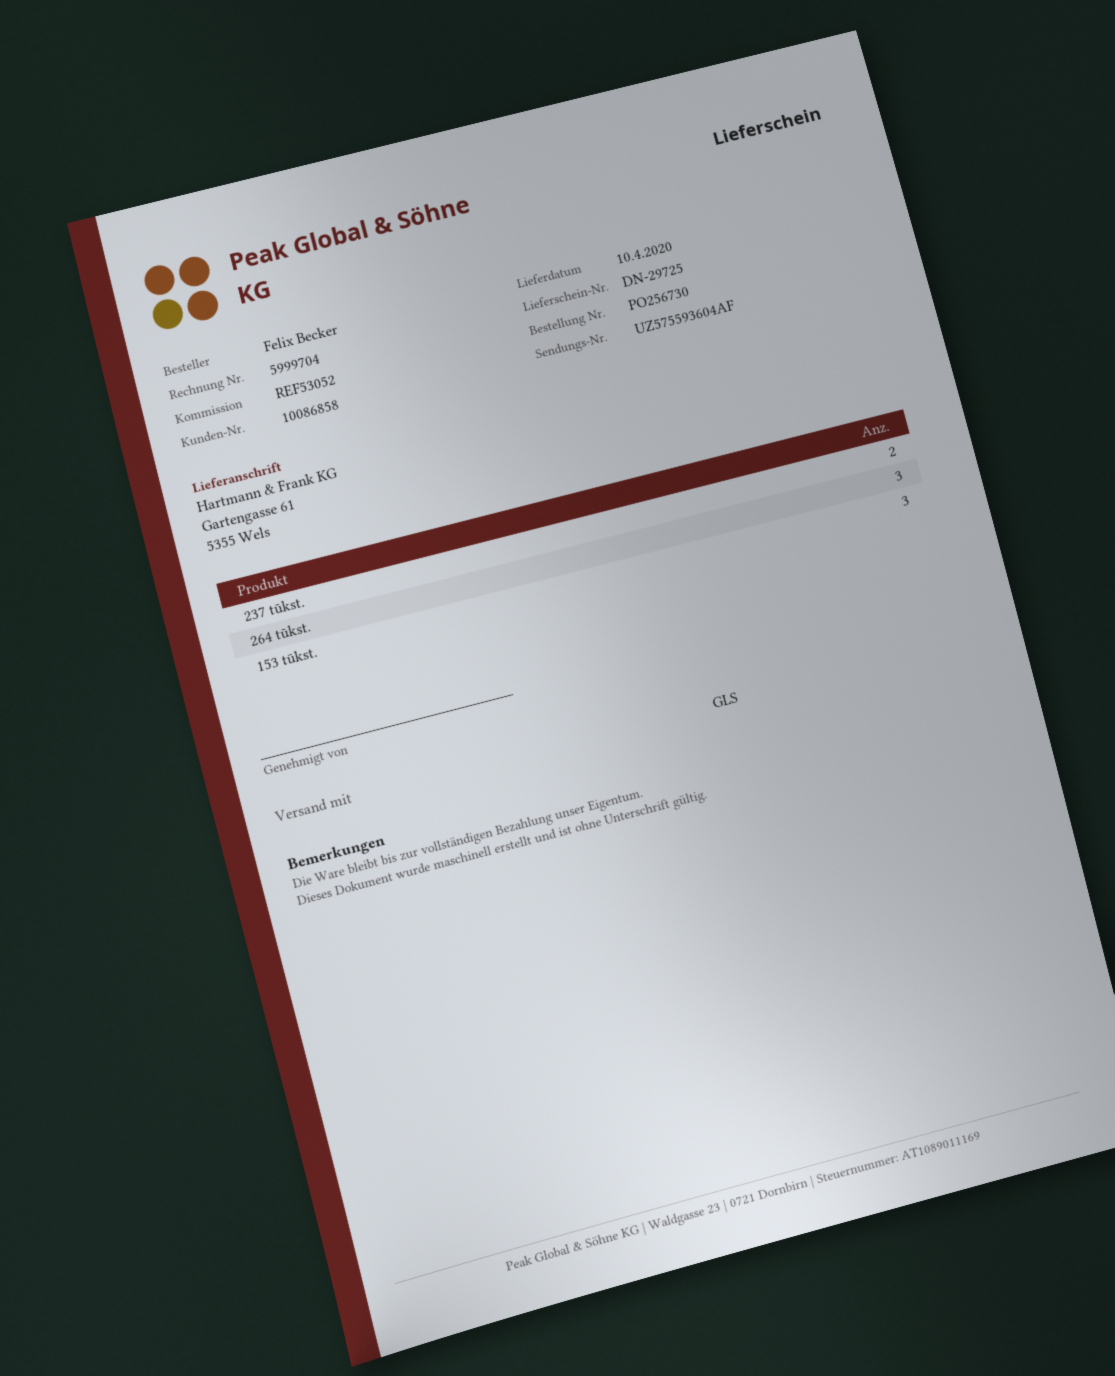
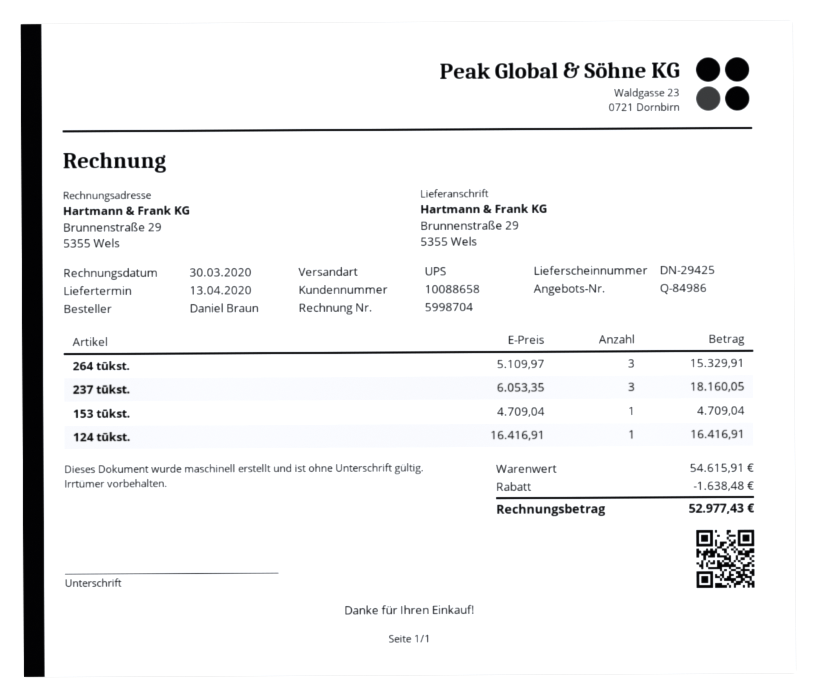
delivery note number: DN-29725 -> DN-29425
delivery date: 2020-04-10 -> 2020-04-13
invoice number: 5999704 -> 5998704
customer number: 10086858 -> 10088658
ordered by: Felix Becker -> Daniel Braun
shipping method: GLS -> UPS
ship to: Gartengasse 61, 5355 Wels -> Brunnenstraße 29, 5355 Wels
237 tūkst.: 2 -> 3
153 tūkst.: 3 -> 1
124 tūkst.: none -> 1

